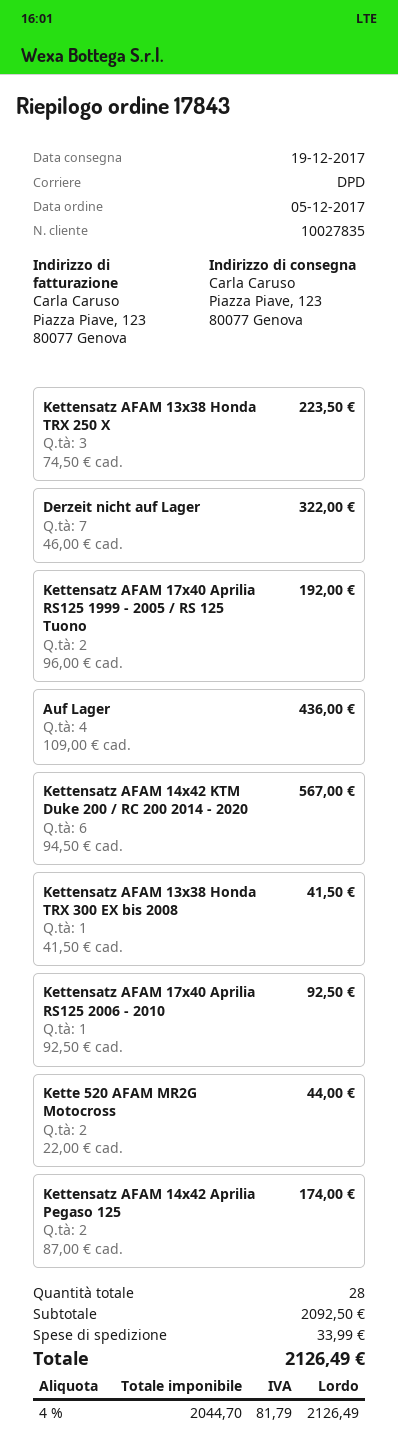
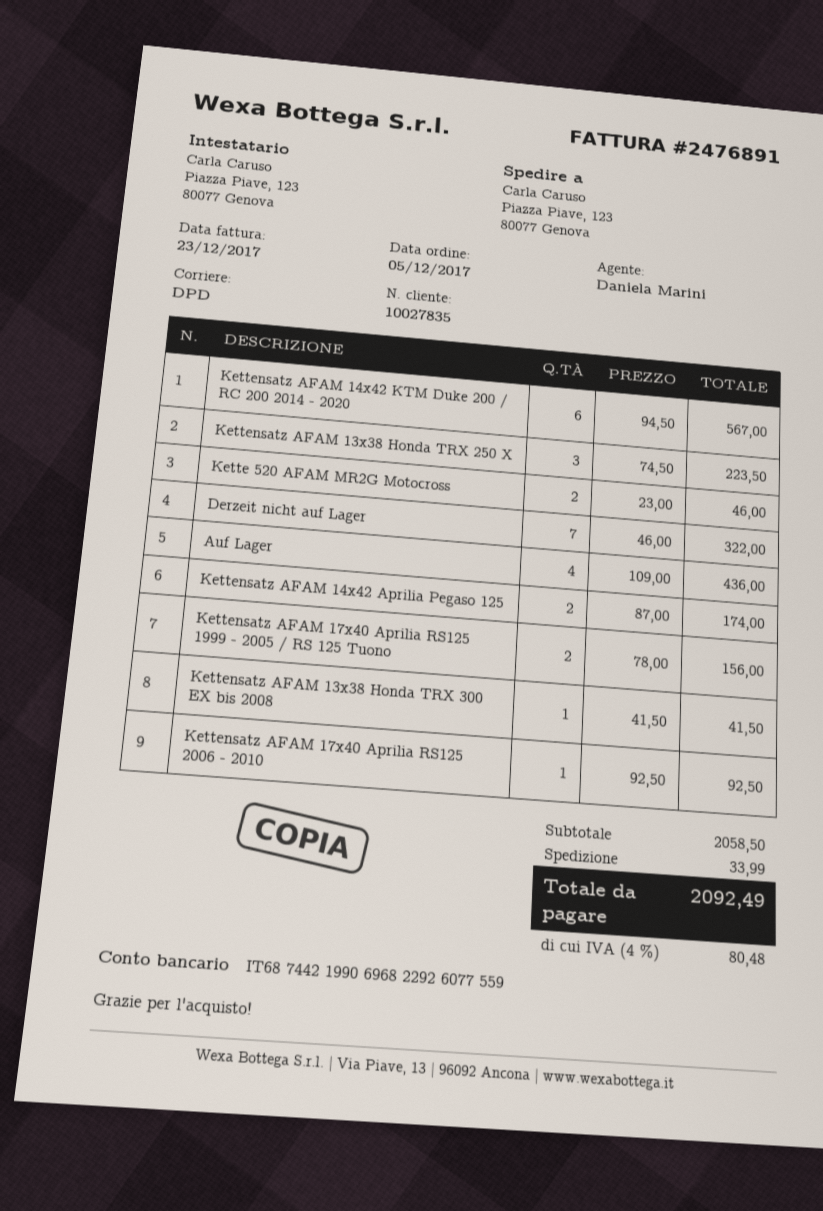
Kettensatz AFAM 17x40 Aprilia RS125 1999 - 2005 / RS 125 Tuono: 2 x 96.00 = 192.00 -> 2 x 78.00 = 156.00
Kette 520 AFAM MR2G Motocross: 2 x 22.00 = 44.00 -> 2 x 23.00 = 46.00
subtotal: 2092.50 -> 2058.50
tax: 4% = 81.79 -> 4% = 80.48
total: 2126.49 -> 2092.49

